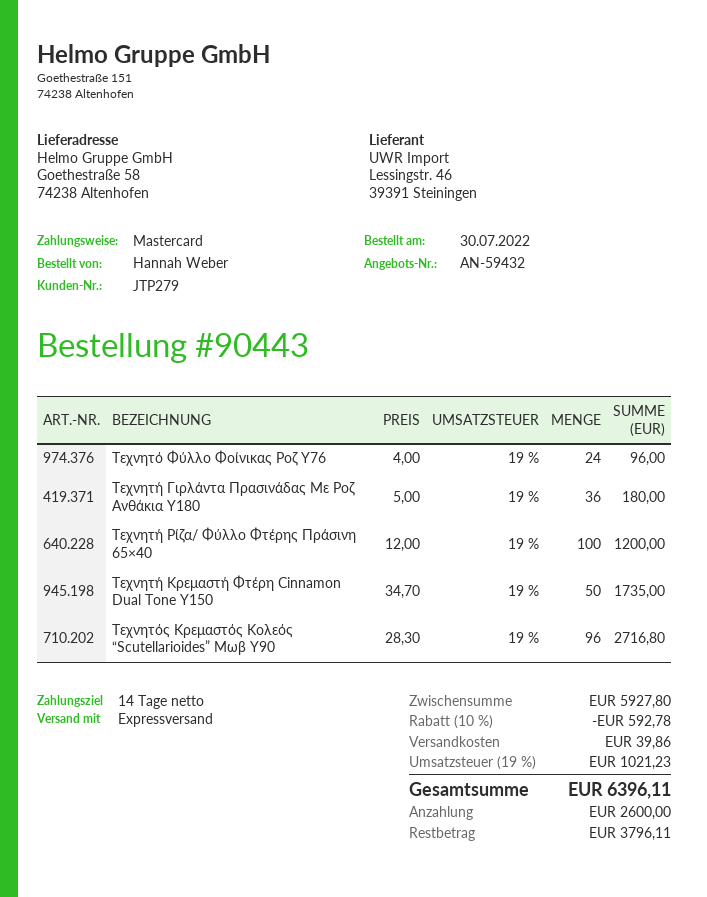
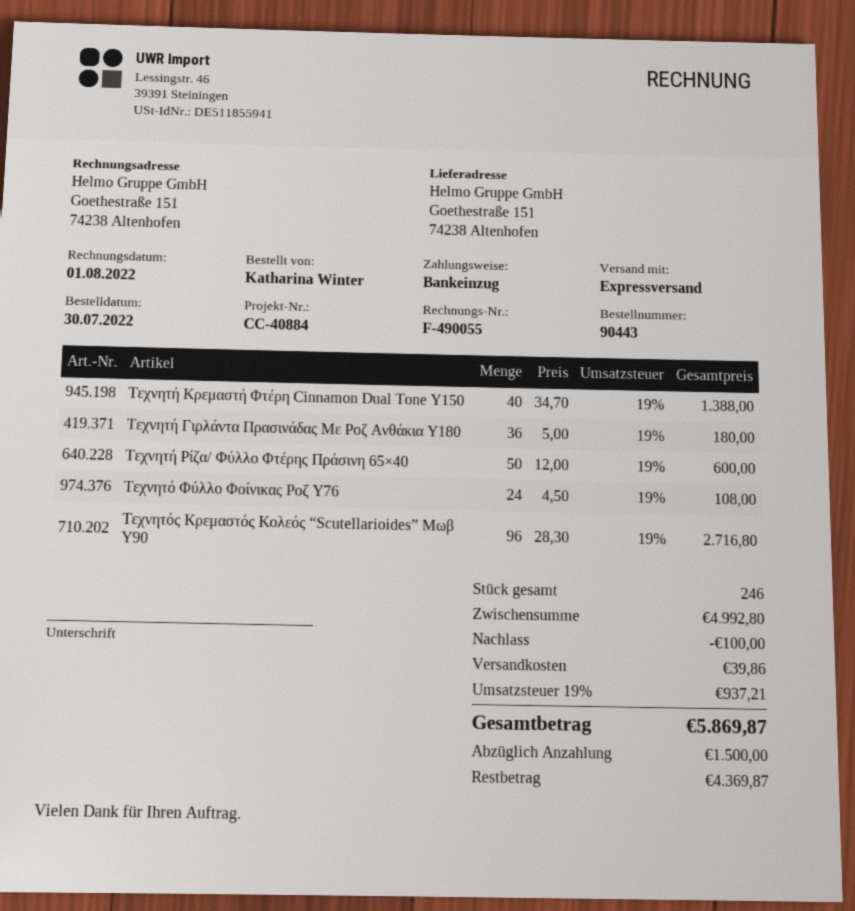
ordered by: Hannah Weber -> Katharina Winter
payment method: Mastercard -> direct debit
ship to: Goethestraße 58, 74238 Altenhofen -> Goethestraße 151, 74238 Altenhofen
Τεχνητό Φύλλο Φοίνικας Ροζ Υ76: 24 x 4.00 = 96.00 -> 24 x 4.50 = 108.00
Τεχνητή Ρίζα/ Φύλλο Φτέρης Πράσινη 65×40: 100 x 12.00 = 1200.00 -> 50 x 12.00 = 600.00
Τεχνητή Kρεμαστή Φτέρη Cinnamon Dual Tone Υ150: 50 x 34.70 = 1735.00 -> 40 x 34.70 = 1388.00
subtotal: 5927.80 -> 4992.80
discount: 592.78 -> 100.00
tax: 19% = 1021.23 -> 19% = 937.21
total: 6396.11 -> 5869.87
deposit: 2600.00 -> 1500.00
balance: 3796.11 -> 4369.87

